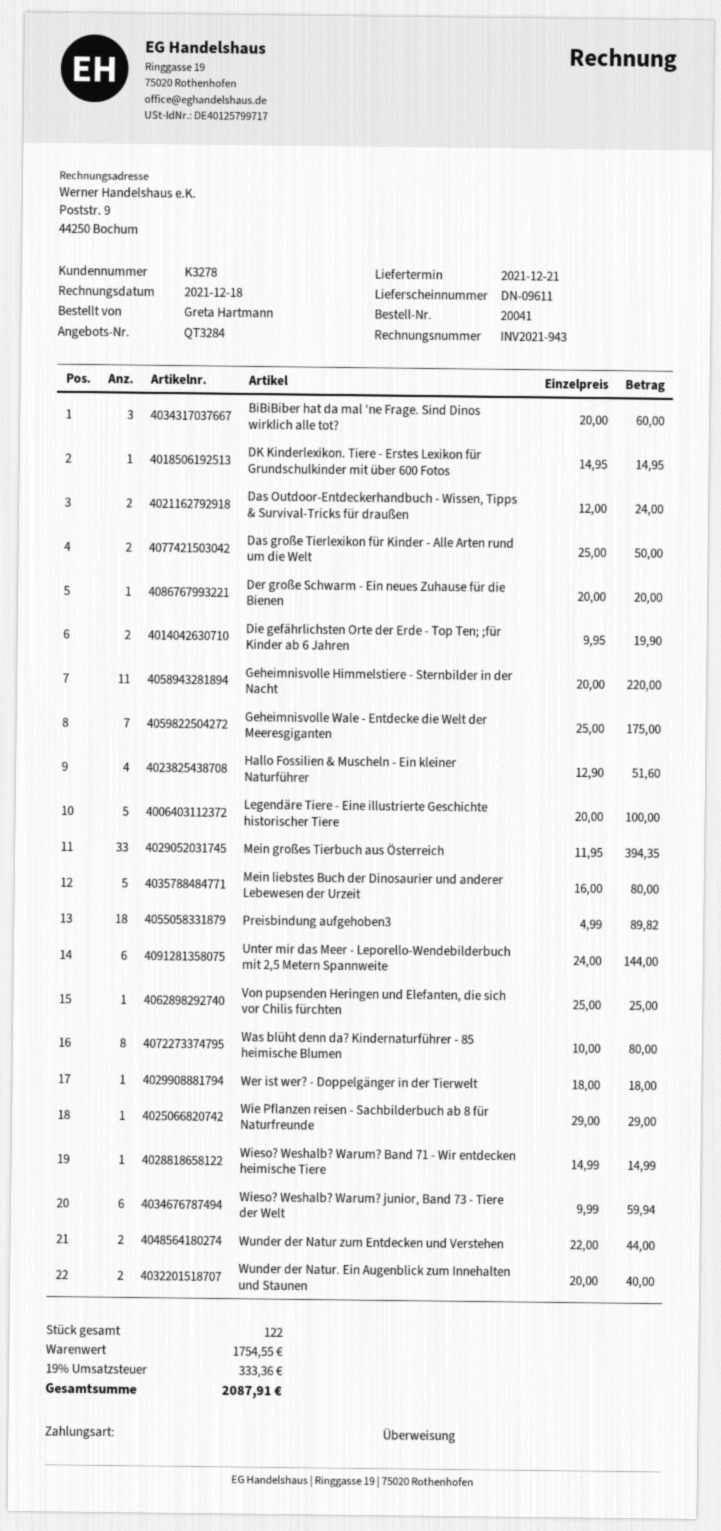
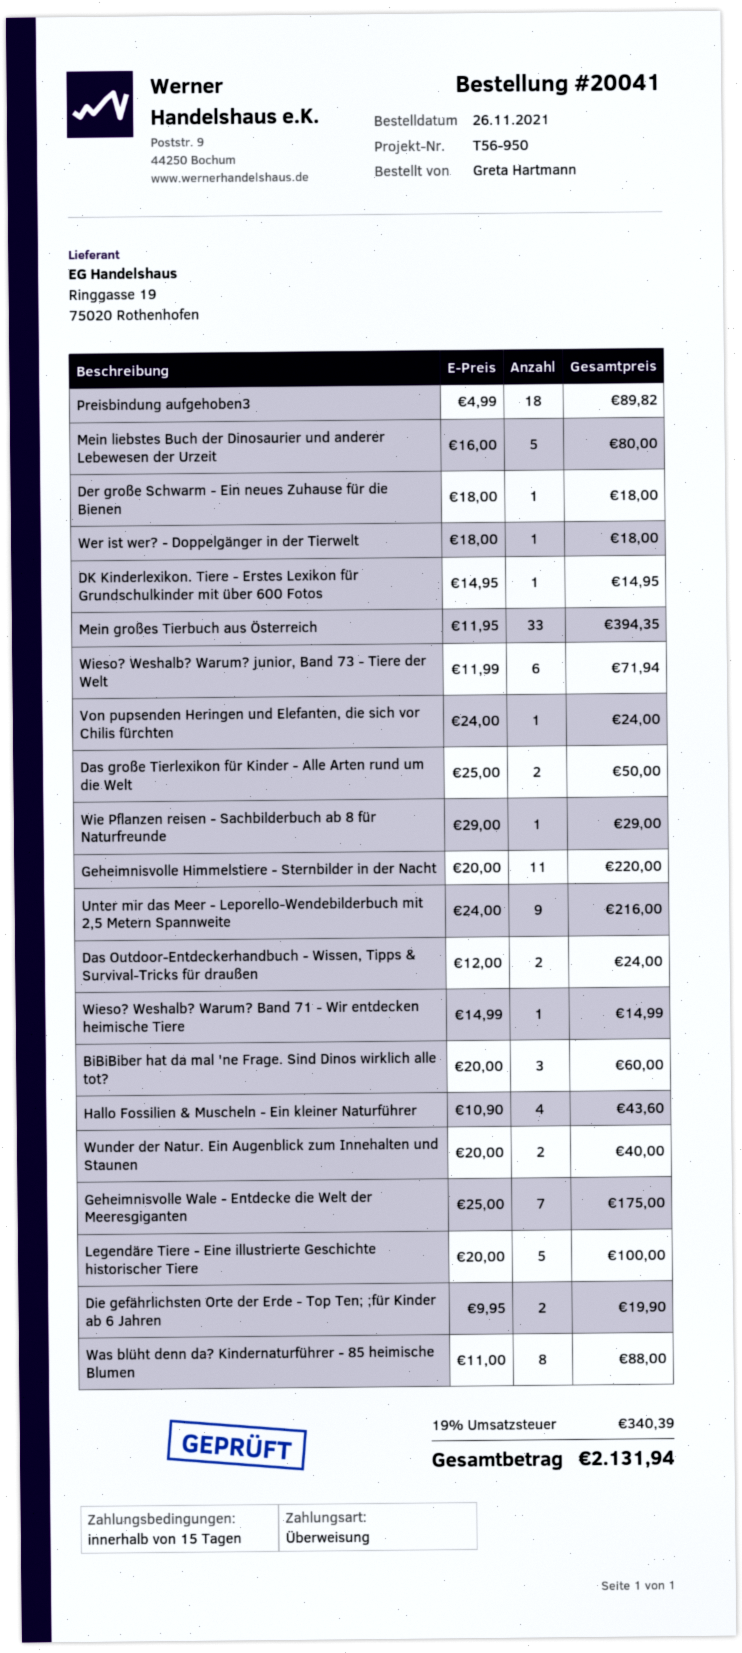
Der große Schwarm - Ein neues Zuhause für die Bienen: 1 x 20.00 = 20.00 -> 1 x 18.00 = 18.00
Hallo Fossilien & Muscheln - Ein kleiner Naturführer: 4 x 12.90 = 51.60 -> 4 x 10.90 = 43.60
Unter mir das Meer - Leporello-Wendebilderbuch mit 2,5 Metern Spannweite: 6 x 24.00 = 144.00 -> 9 x 24.00 = 216.00
Von pupsenden Heringen und Elefanten, die sich vor Chilis fürchten: 1 x 25.00 = 25.00 -> 1 x 24.00 = 24.00
Was blüht denn da? Kindernaturführer - 85 heimische Blumen: 8 x 10.00 = 80.00 -> 8 x 11.00 = 88.00
Wieso? Weshalb? Warum? junior, Band 73 - Tiere der Welt: 6 x 9.99 = 59.94 -> 6 x 11.99 = 71.94
Wunder der Natur zum Entdecken und Verstehen: 2 x 22.00 = 44.00 -> none
tax: 19% = 333.36 -> 19% = 340.39
total: 2087.91 -> 2131.94

